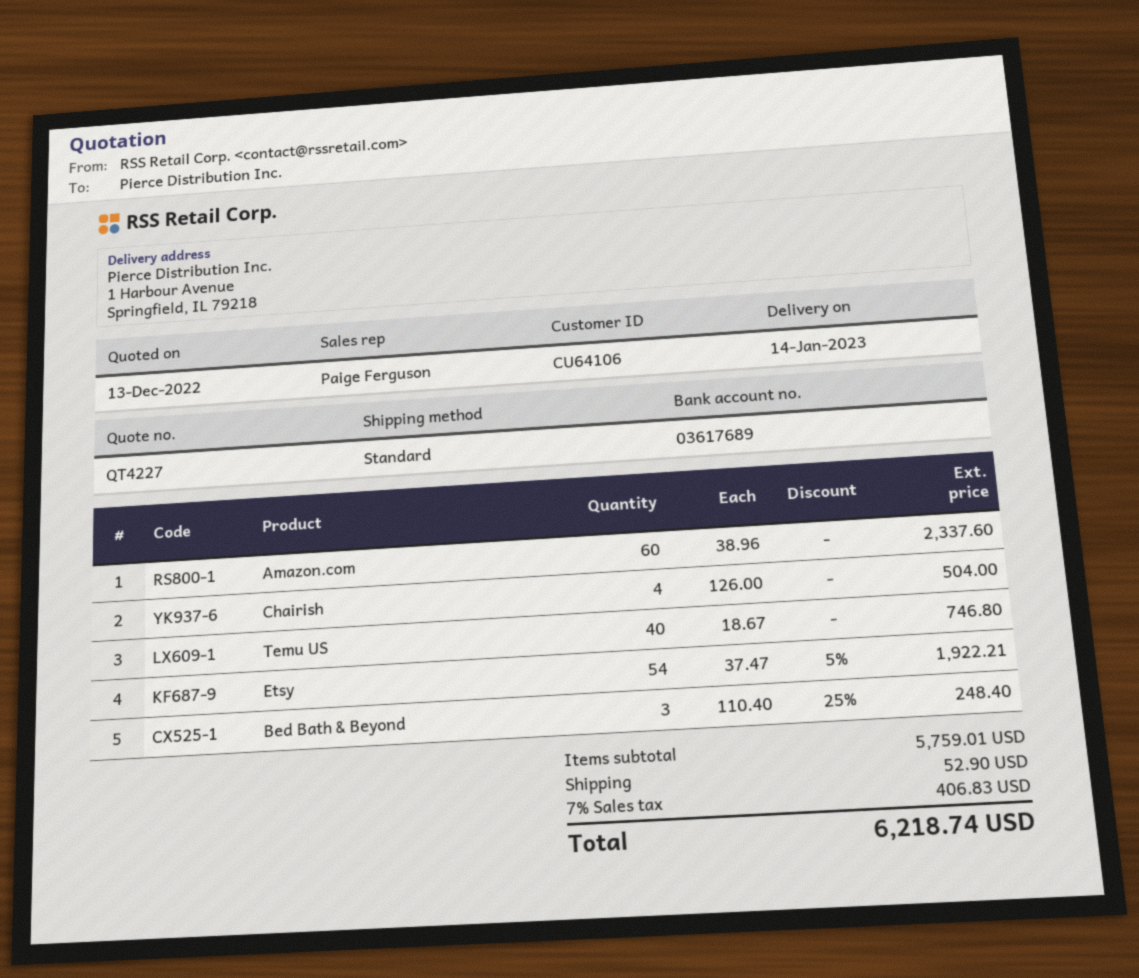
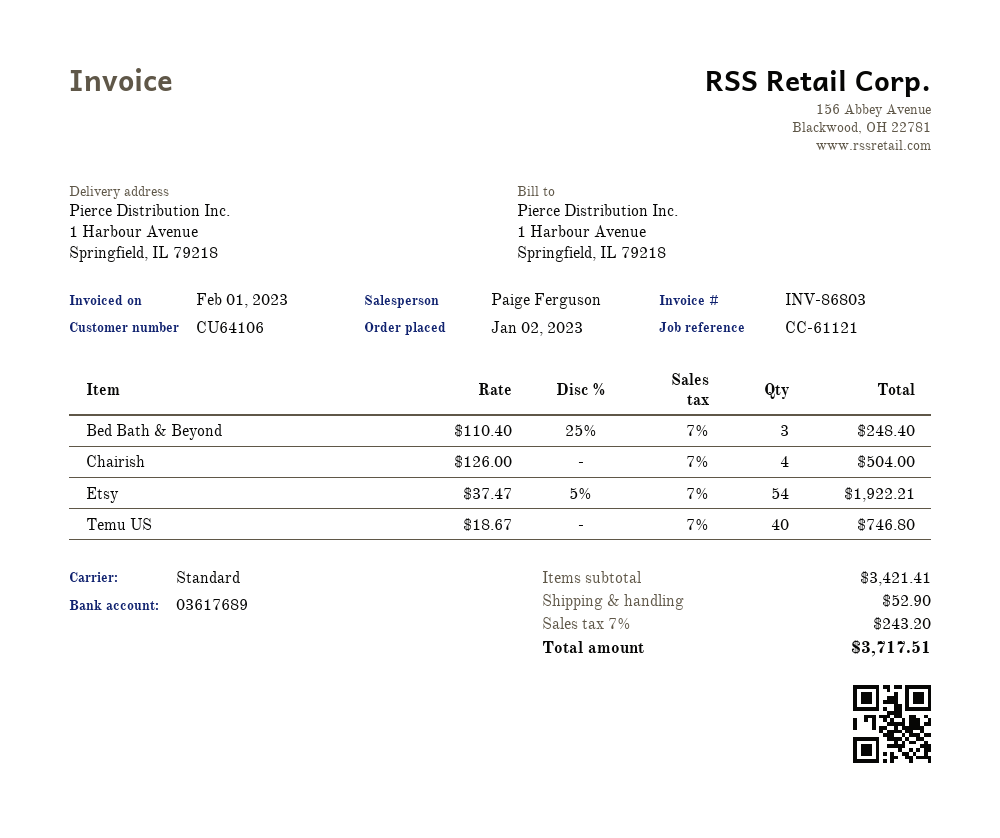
Amazon.com: 60 x 38.96 = 2337.60 -> none
subtotal: 5759.01 -> 3421.41
tax: 7% = 406.83 -> 7% = 243.20
total: 6218.74 -> 3717.51

